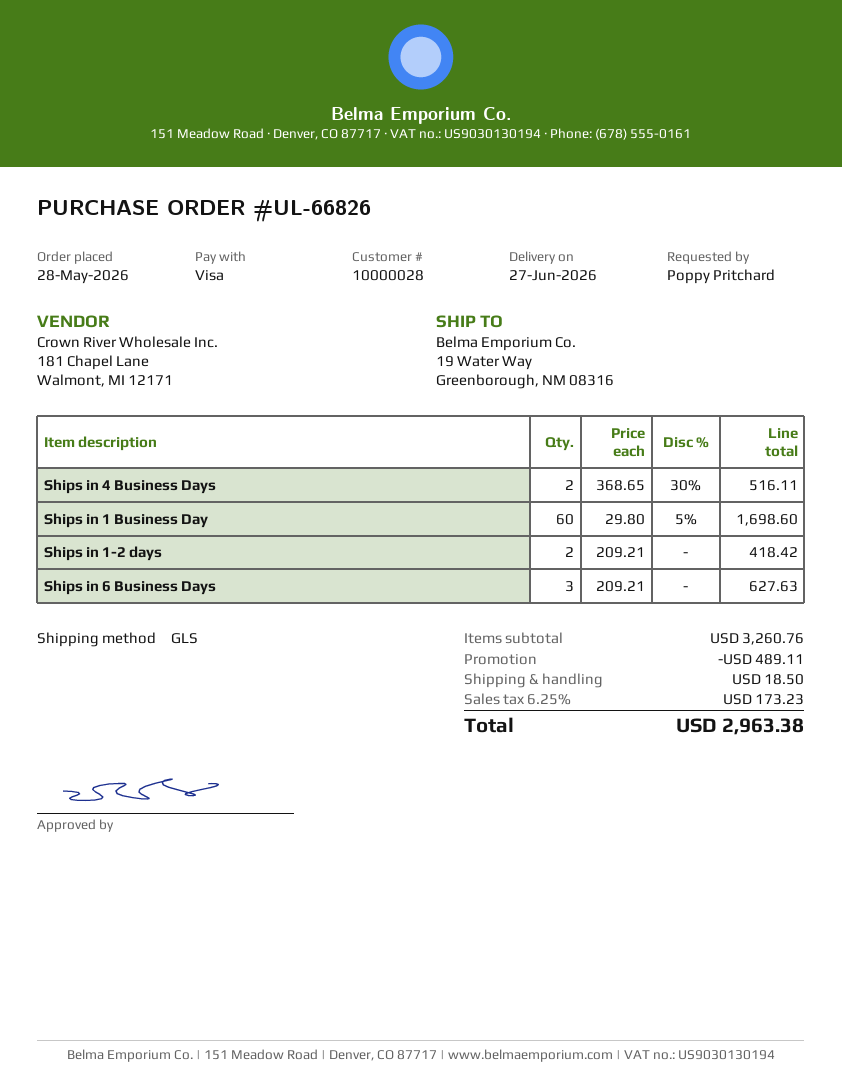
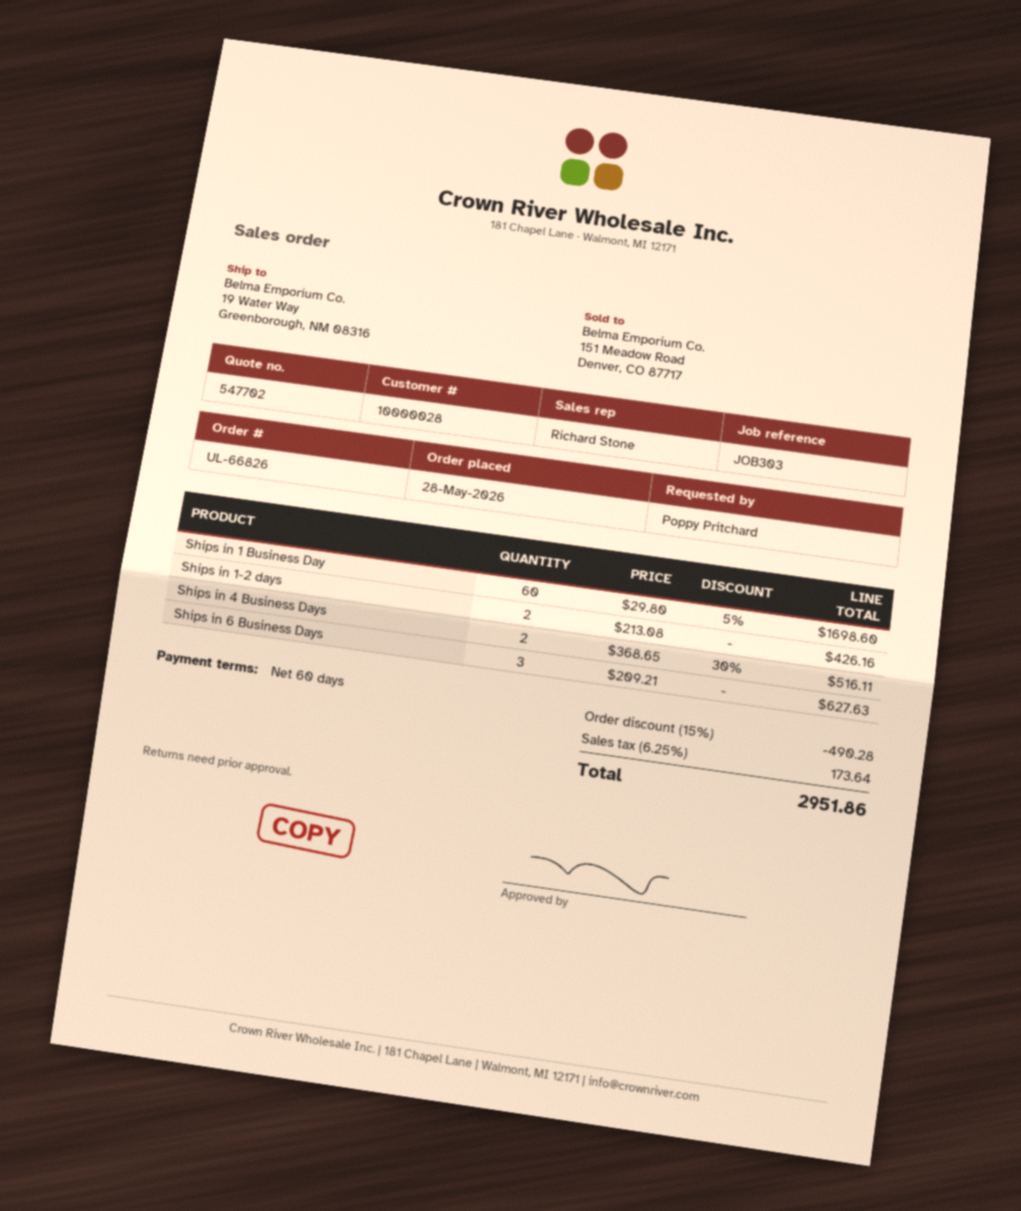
Ships in 1-2 days: 2 x 209.21 = 418.42 -> 2 x 213.08 = 426.16
discount: 489.11 -> 490.28
shipping: 18.50 -> none
tax: 6.25% = 173.23 -> 6.25% = 173.64
total: 2963.38 -> 2951.86

